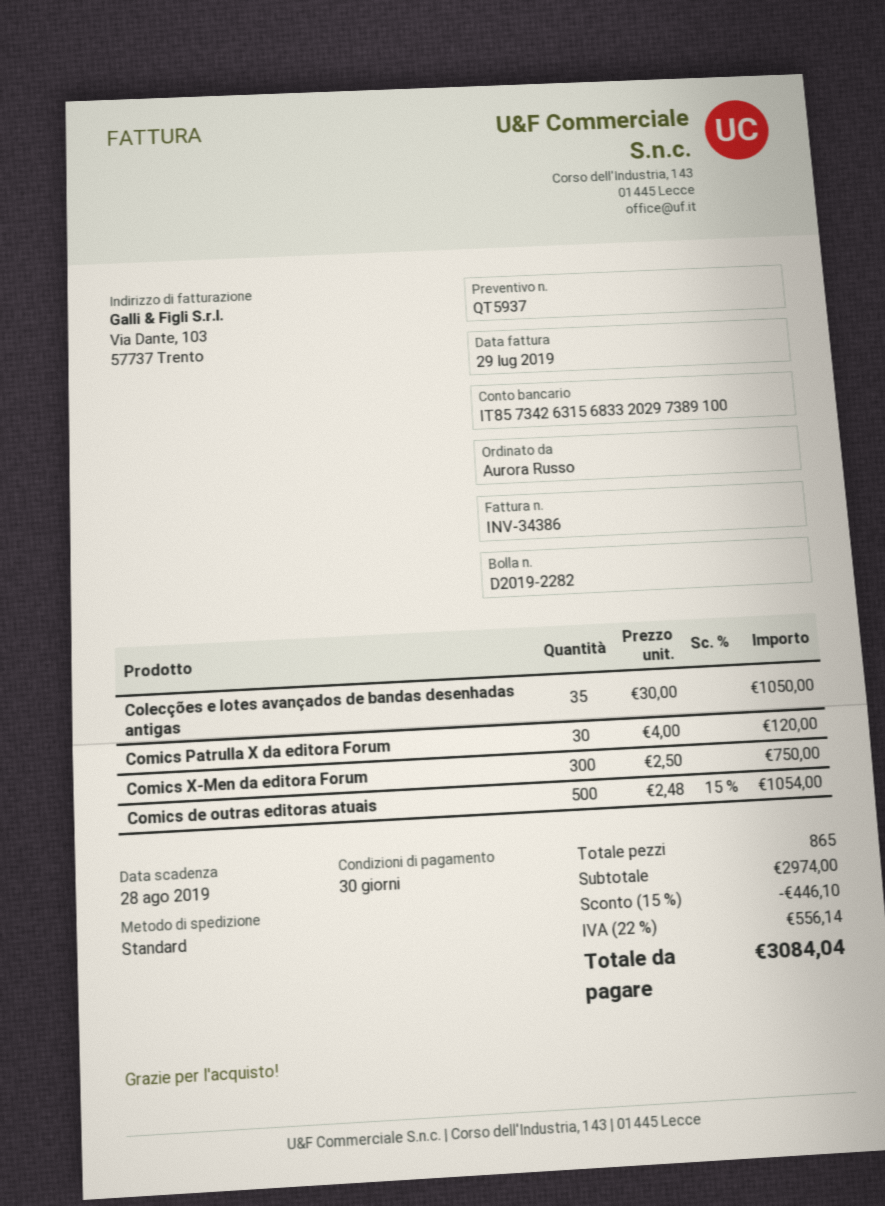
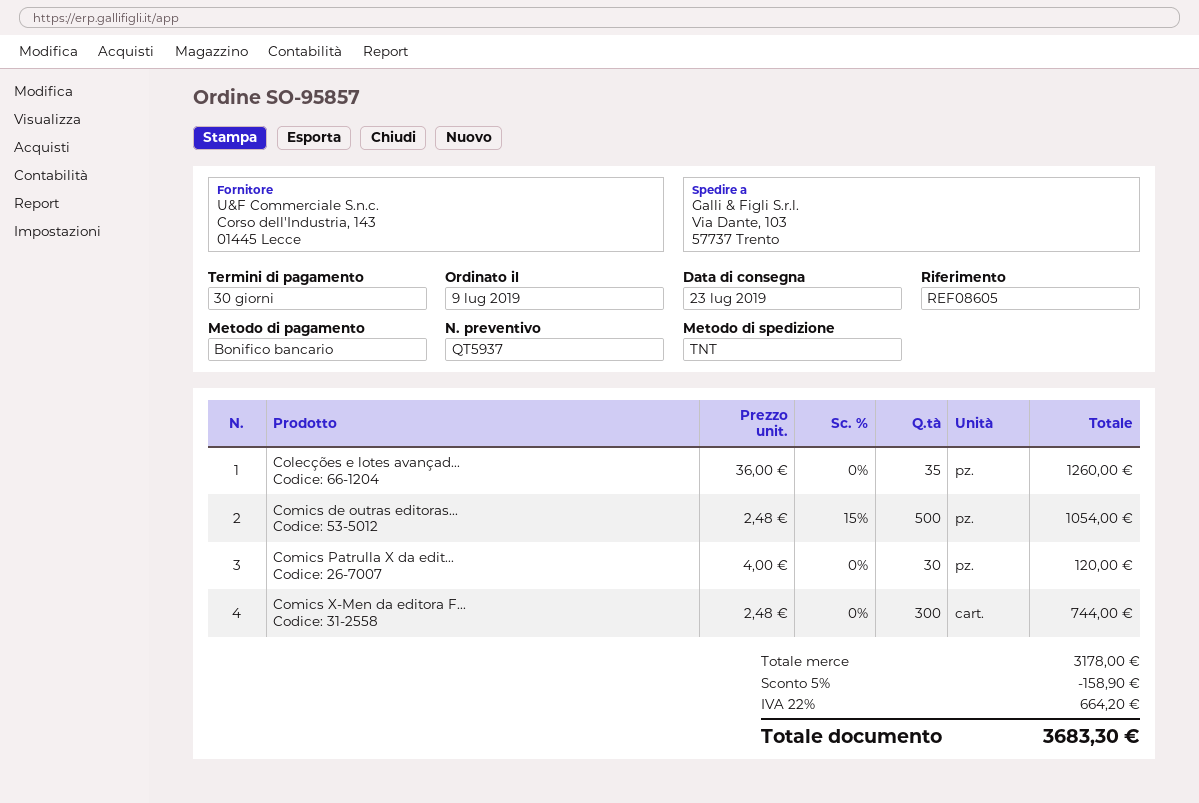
shipping method: standard -> TNT
Colecções e lotes avançados de bandas desenhadas antigas: 35 x 30.00 = 1050.00 -> 35 x 36.00 = 1260.00
Comics X-Men da editora Forum: 300 x 2.50 = 750.00 -> 300 x 2.48 = 744.00
subtotal: 2974.00 -> 3178.00
discount: 15% = 446.10 -> 5% = 158.90
tax: 22% = 556.14 -> 22% = 664.20
total: 3084.04 -> 3683.30

